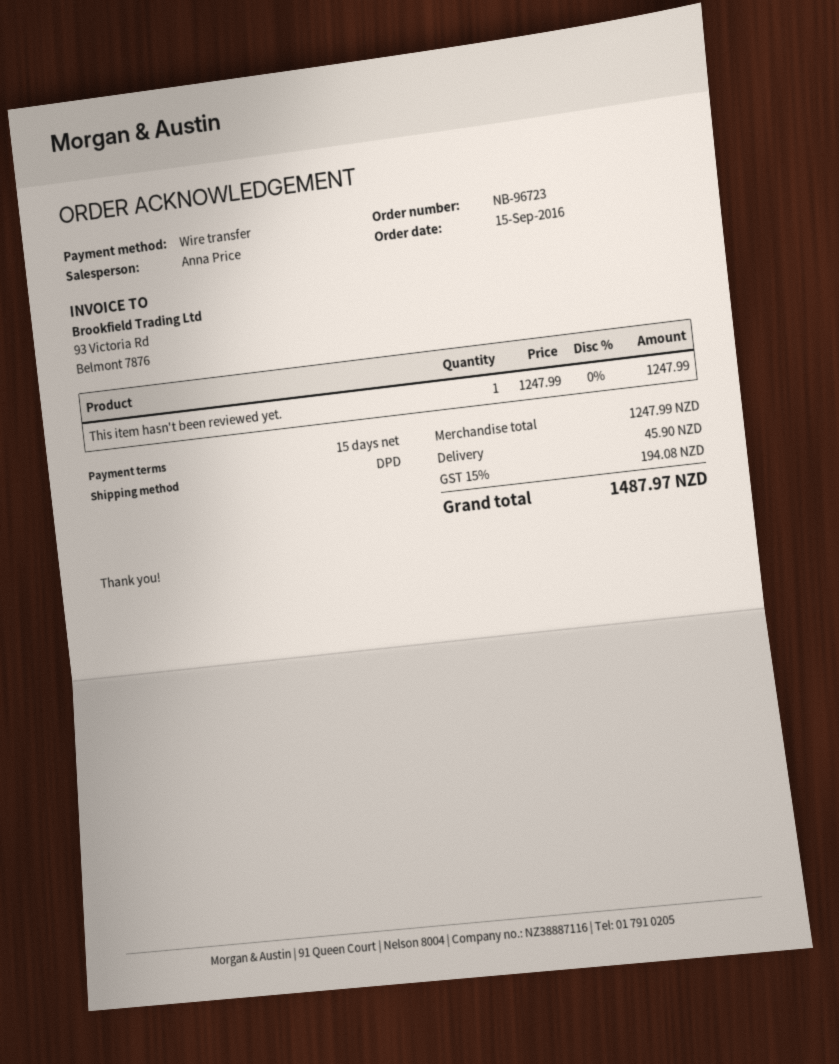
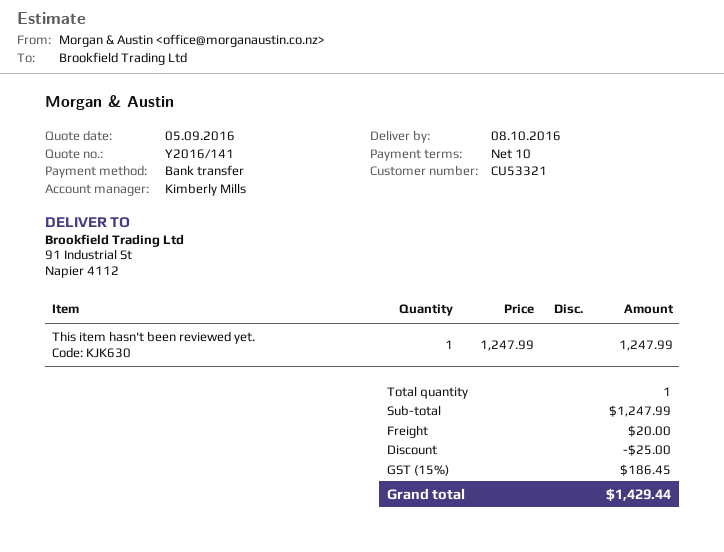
payment terms: 15 days -> 10 days
sales rep: Anna Price -> Kimberly Mills
discount: none -> 25.00
shipping: 45.90 -> 20.00
tax: 15% = 194.08 -> 15% = 186.45
total: 1487.97 -> 1429.44

